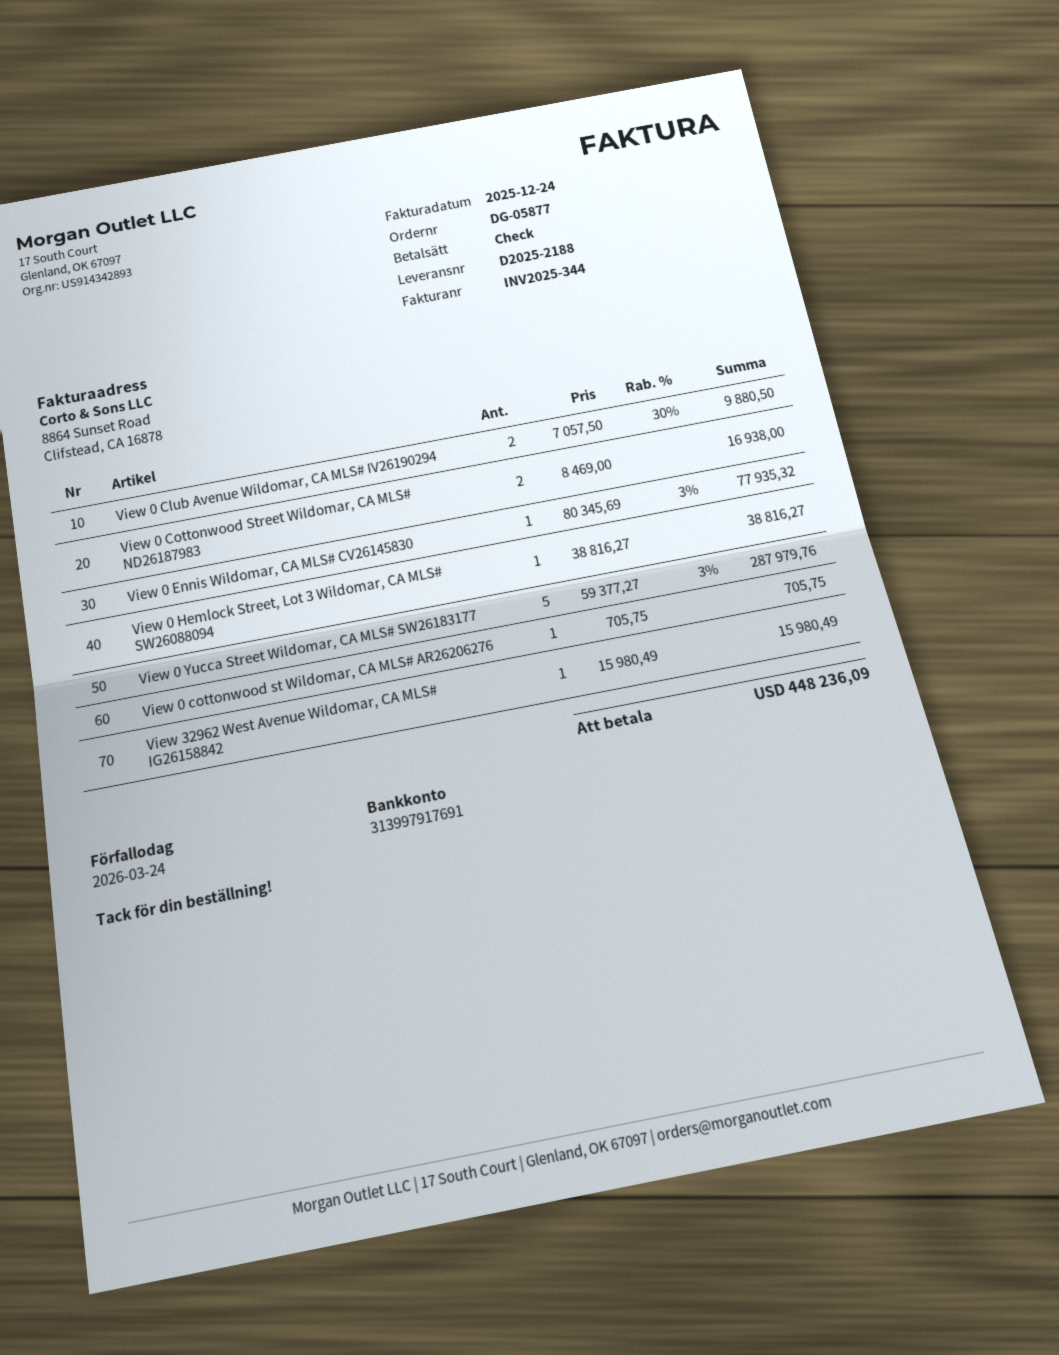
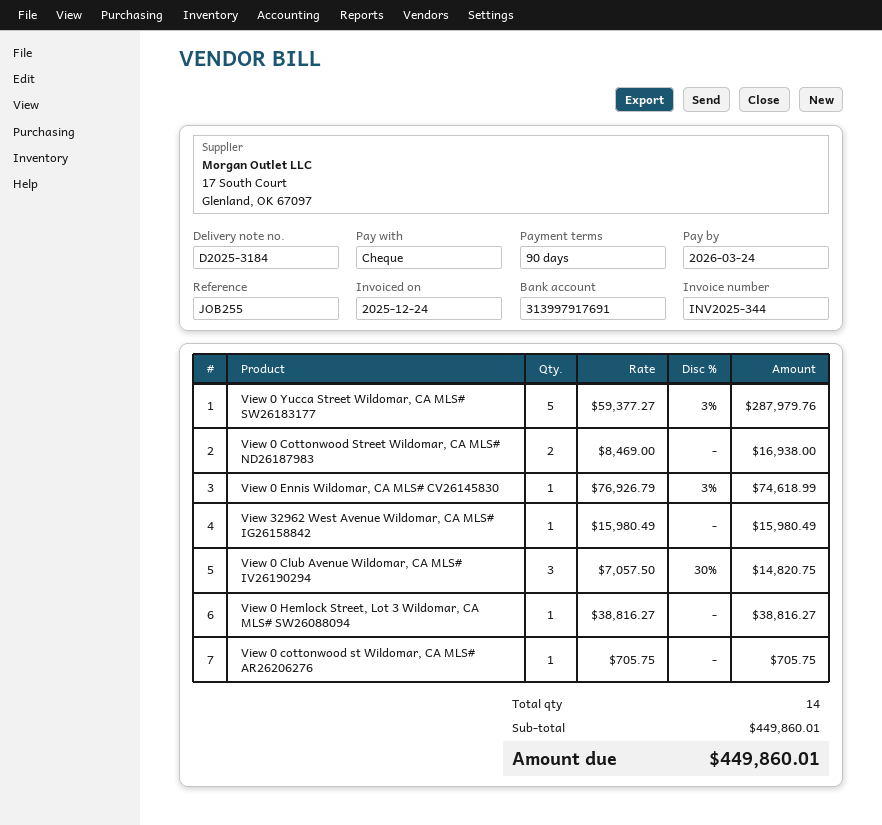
delivery note number: D2025-2188 -> D2025-3184
View 0 Club Avenue Wildomar, CA MLS# IV26190294: 2 x 7057.50 - 30% = 9880.50 -> 3 x 7057.50 - 30% = 14820.75
View 0 Ennis Wildomar, CA MLS# CV26145830: 1 x 80345.69 - 3% = 77935.32 -> 1 x 76926.79 - 3% = 74618.99
total: 448236.09 -> 449860.01

